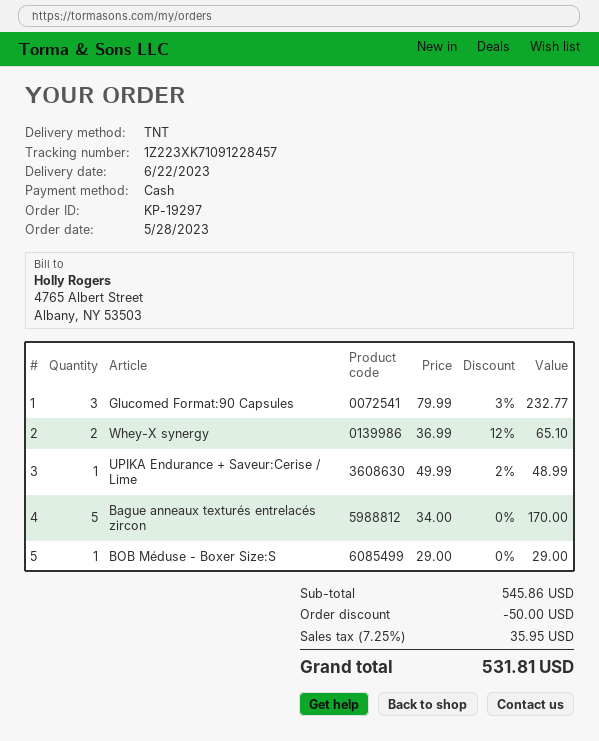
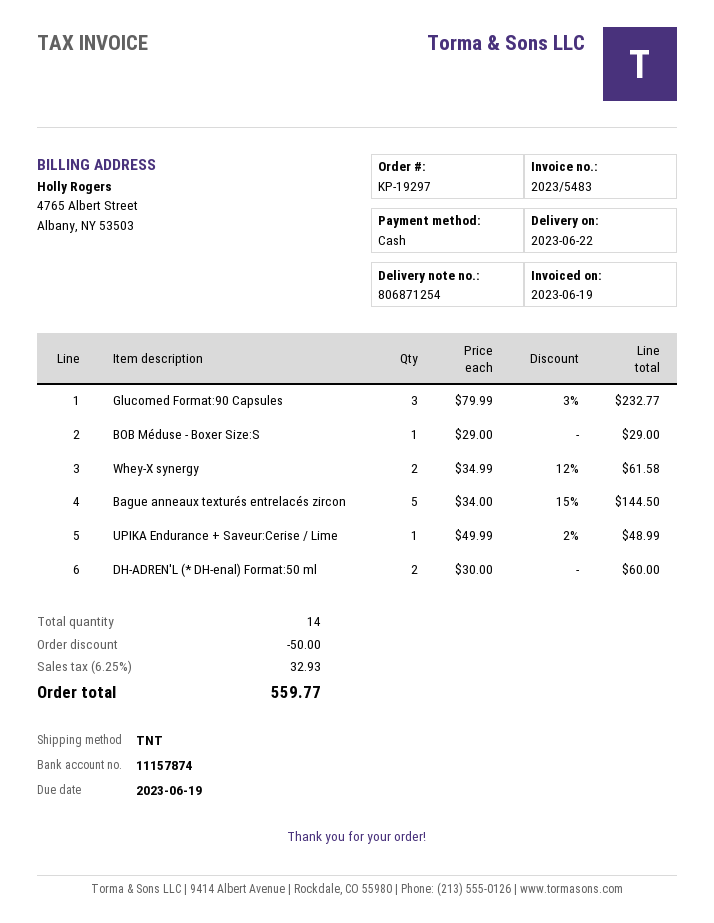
Whey-X synergy: 2 x 36.99 - 12% = 65.10 -> 2 x 34.99 - 12% = 61.58
Bague anneaux texturés entrelacés zircon: 5 x 34.00 = 170.00 -> 5 x 34.00 - 15% = 144.50
DH-ADREN'L (* DH-enal) Format:50 ml: none -> 2 x 30.00 = 60.00
tax: 7.25% = 35.95 -> 6.25% = 32.93
total: 531.81 -> 559.77

